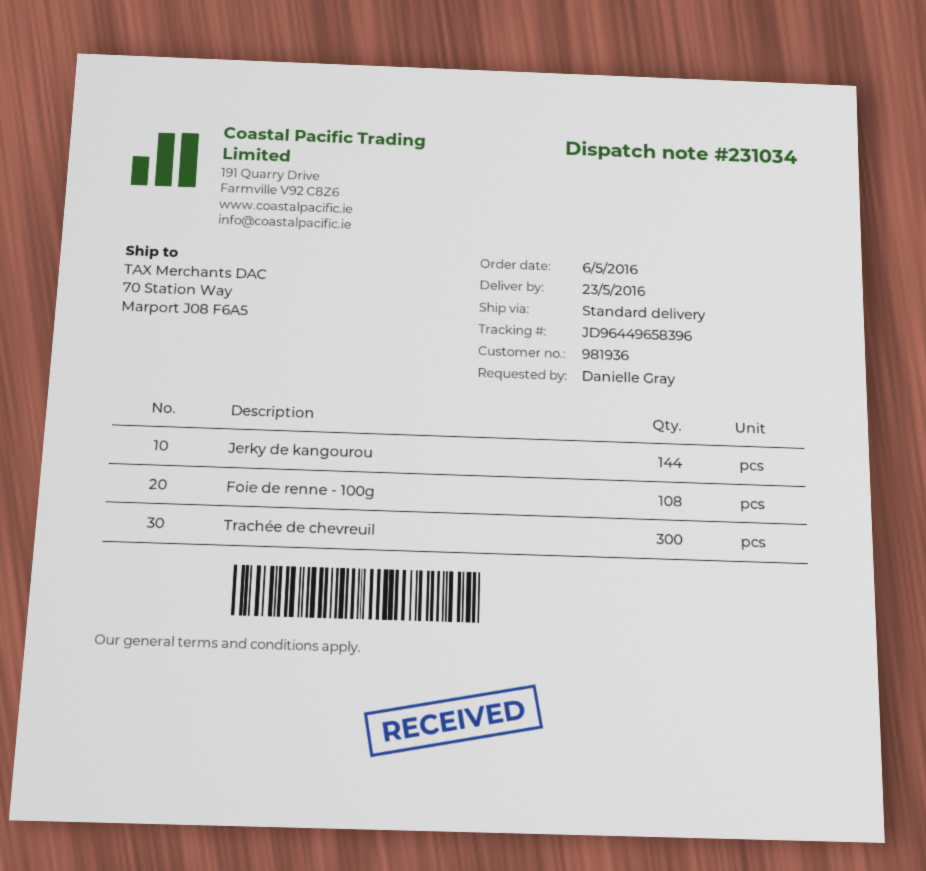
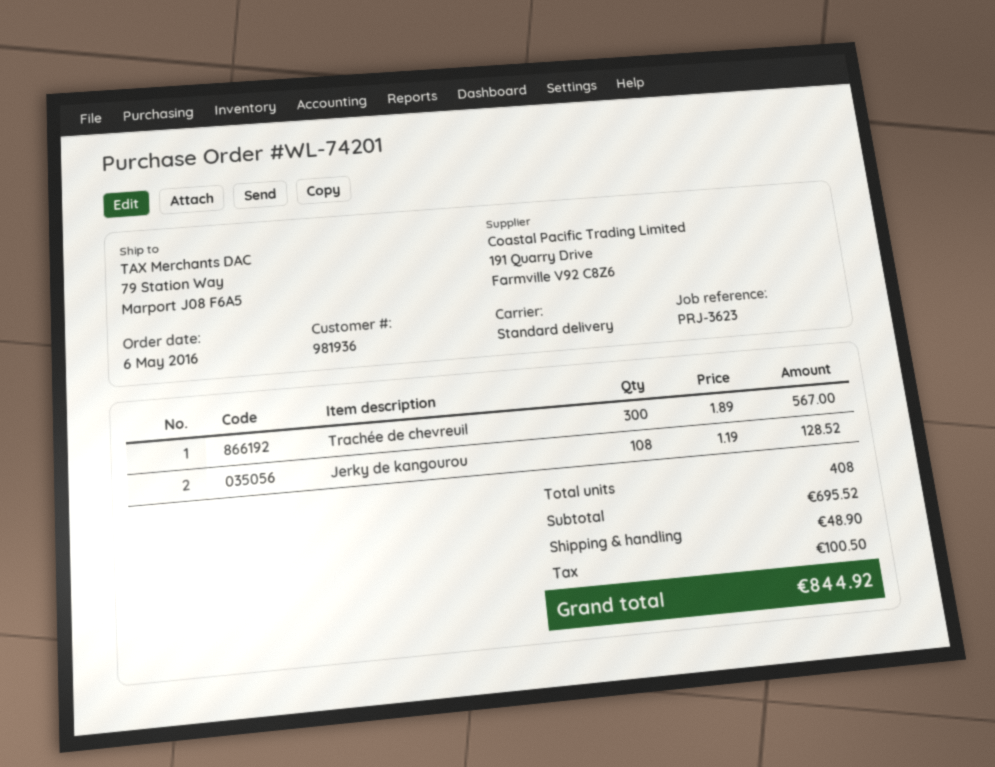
ship to: 70 Station Way, Marport J08 F6A5 -> 79 Station Way, Marport J08 F6A5
Jerky de kangourou: 144 -> 108
Foie de renne - 100g: 108 -> none

